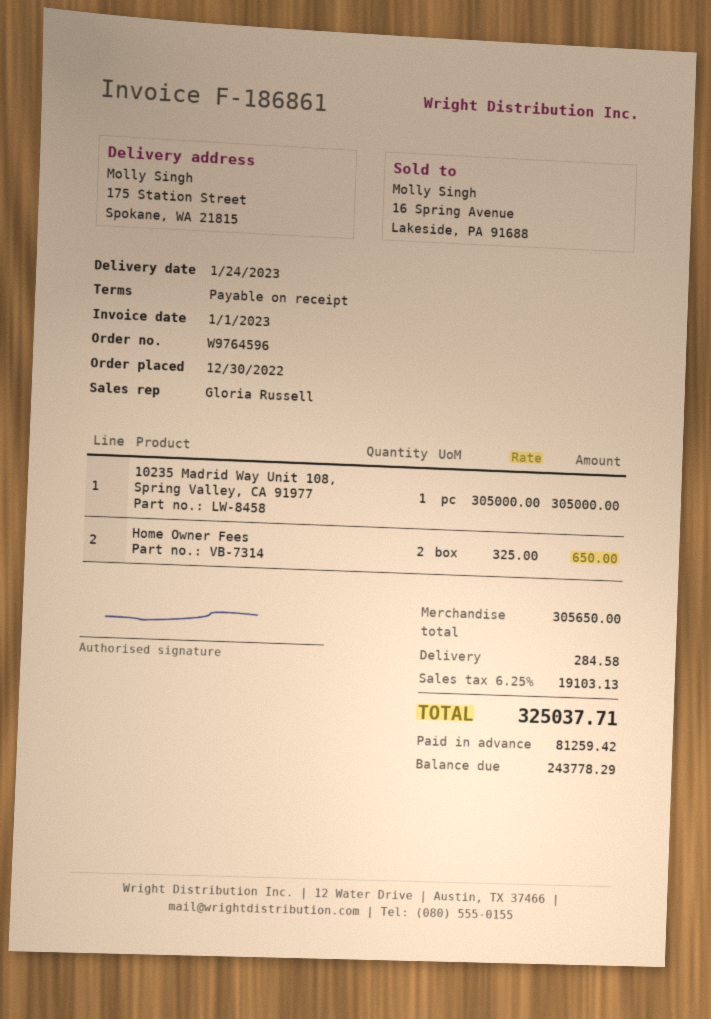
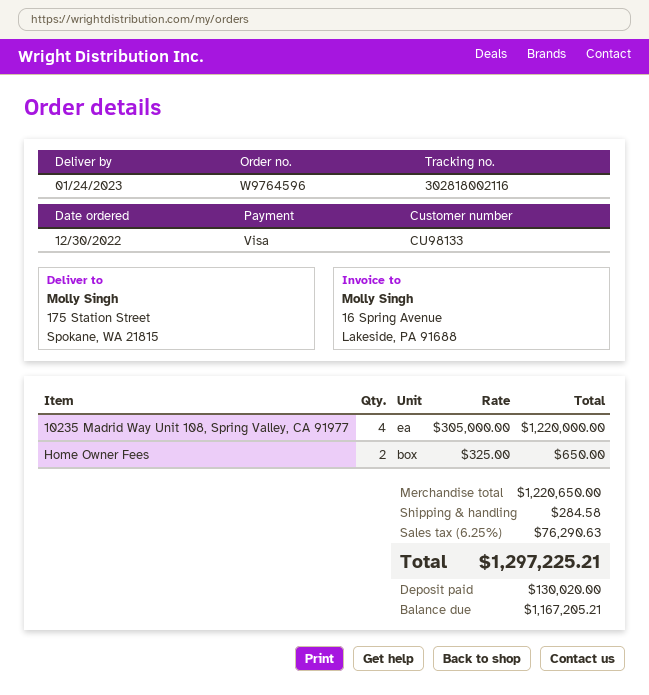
10235 Madrid Way Unit 108, Spring Valley, CA 91977: 1 x 305000.00 = 305000.00 -> 4 x 305000.00 = 1220000.00
subtotal: 305650.00 -> 1220650.00
tax: 6.25% = 19103.13 -> 6.25% = 76290.63
total: 325037.71 -> 1297225.21
deposit: 81259.42 -> 130020.00
balance: 243778.29 -> 1167205.21

